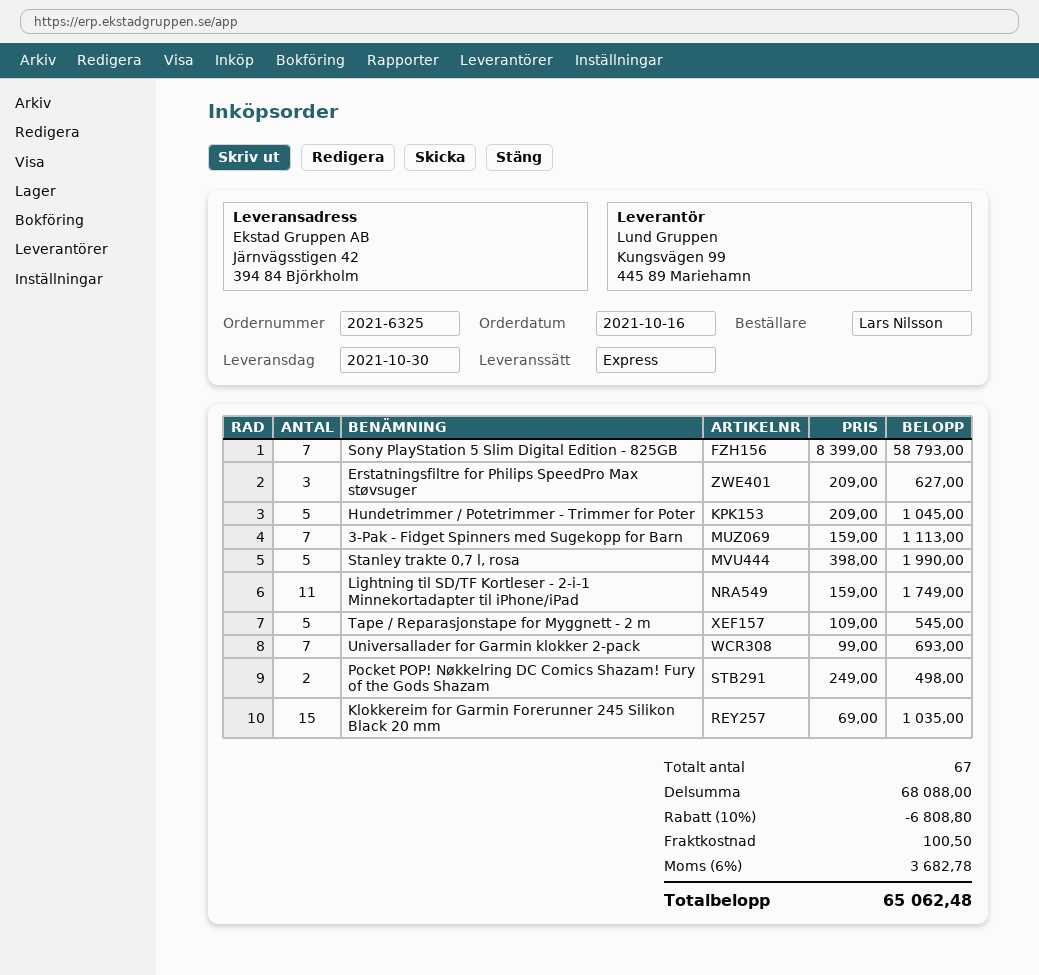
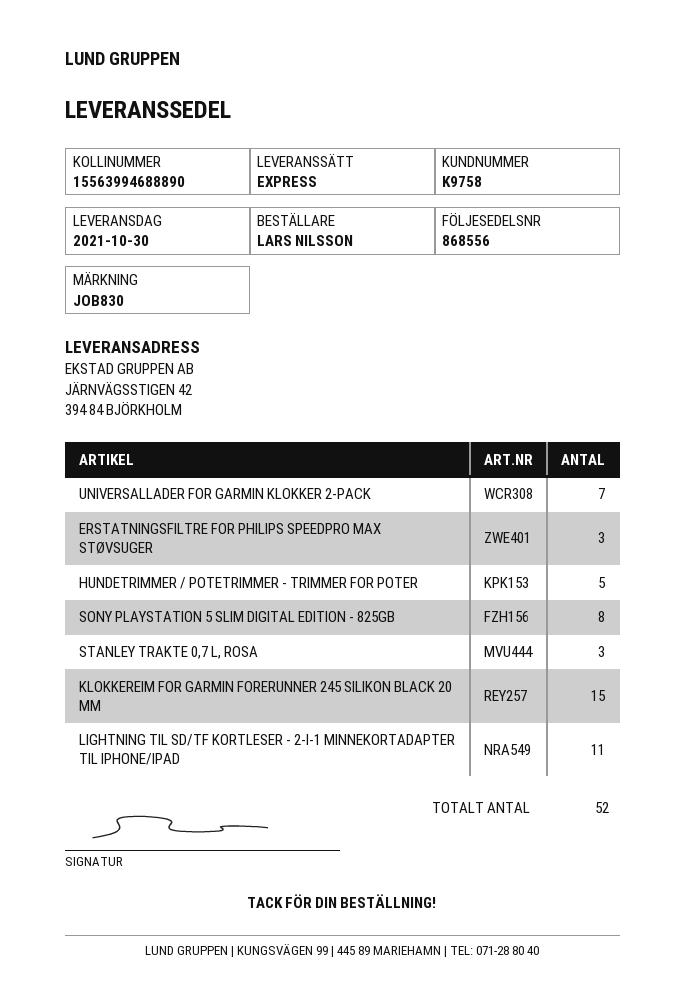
Sony PlayStation 5 Slim Digital Edition - 825GB: 7 -> 8
3-Pak - Fidget Spinners med Sugekopp for Barn: 7 -> none
Stanley trakte 0,7 l, rosa: 5 -> 3
Tape / Reparasjonstape for Myggnett - 2 m: 5 -> none
Pocket POP! Nøkkelring DC Comics Shazam! Fury of the Gods Shazam: 2 -> none
total quantity: 67 -> 52

